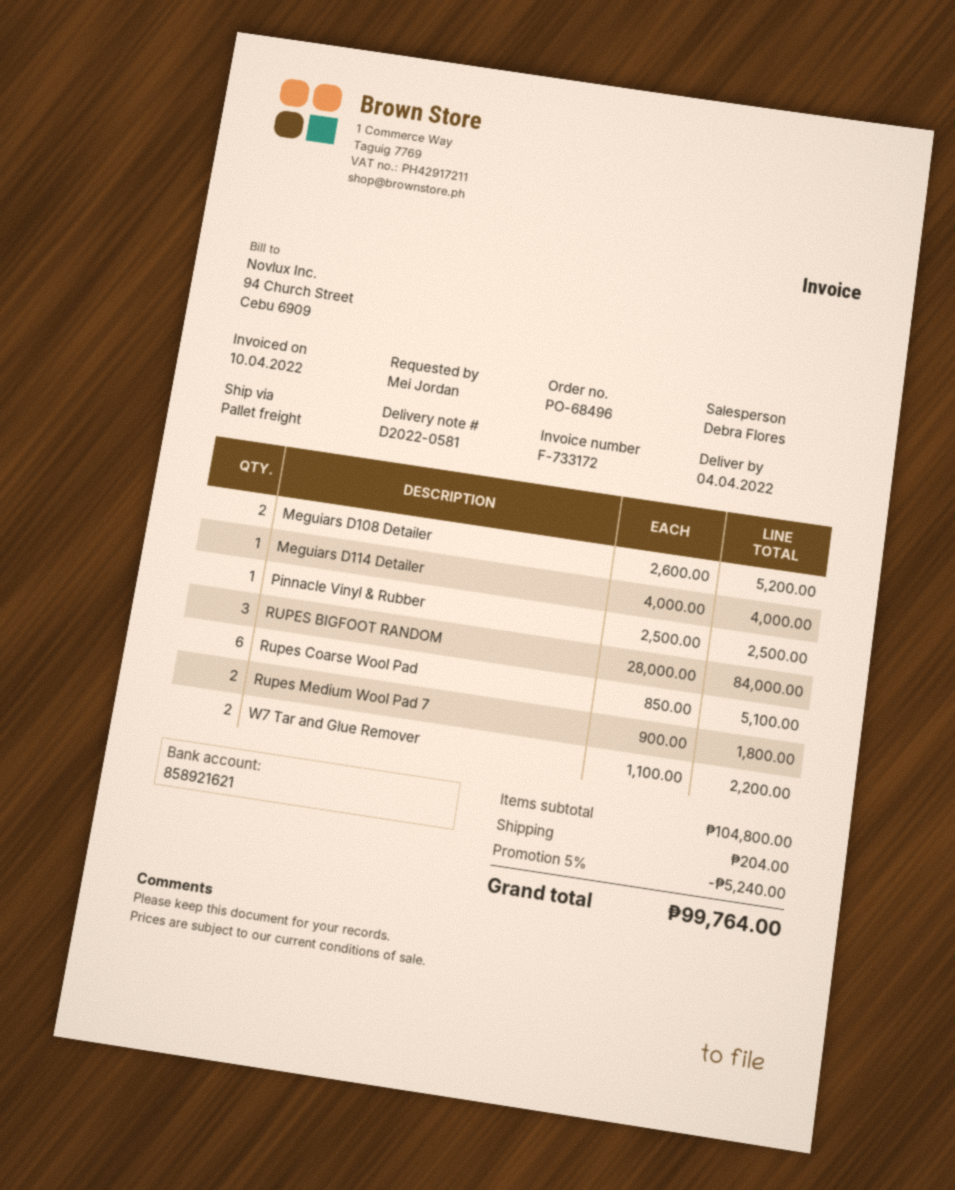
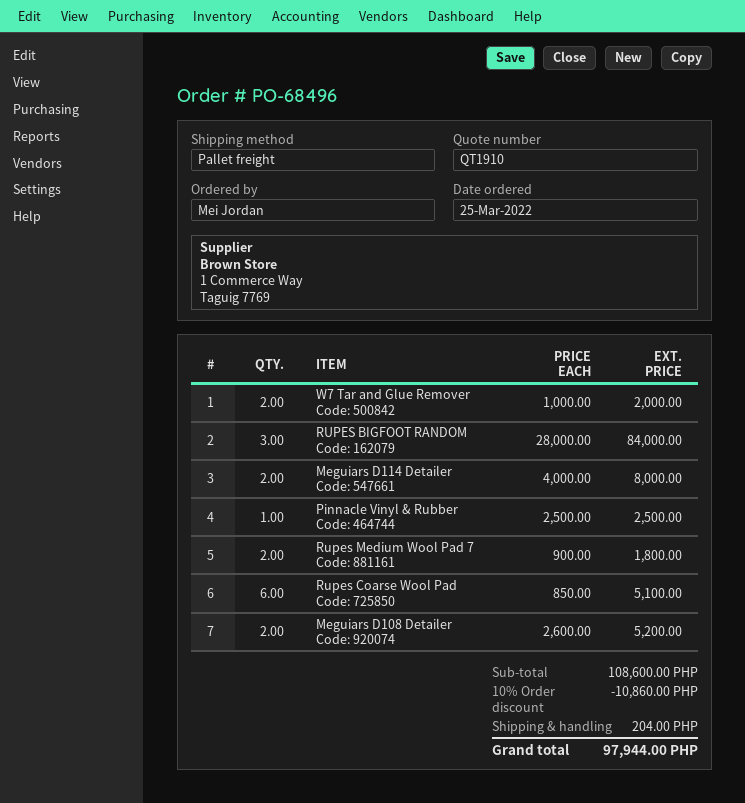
Meguiars D114 Detailer: 1 x 4000.00 = 4000.00 -> 2 x 4000.00 = 8000.00
W7 Tar and Glue Remover: 2 x 1100.00 = 2200.00 -> 2 x 1000.00 = 2000.00
subtotal: 104800.00 -> 108600.00
discount: 5% = 5240.00 -> 10% = 10860.00
total: 99764.00 -> 97944.00

